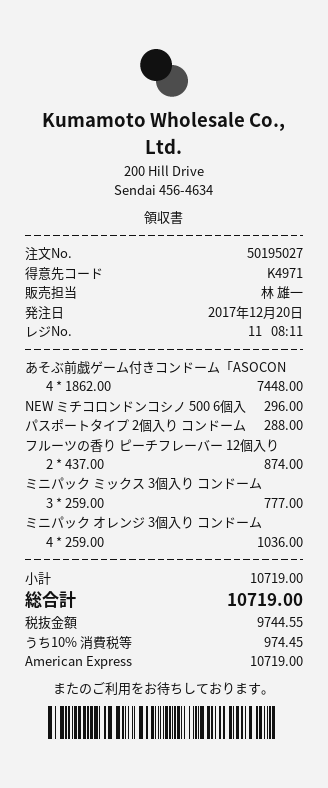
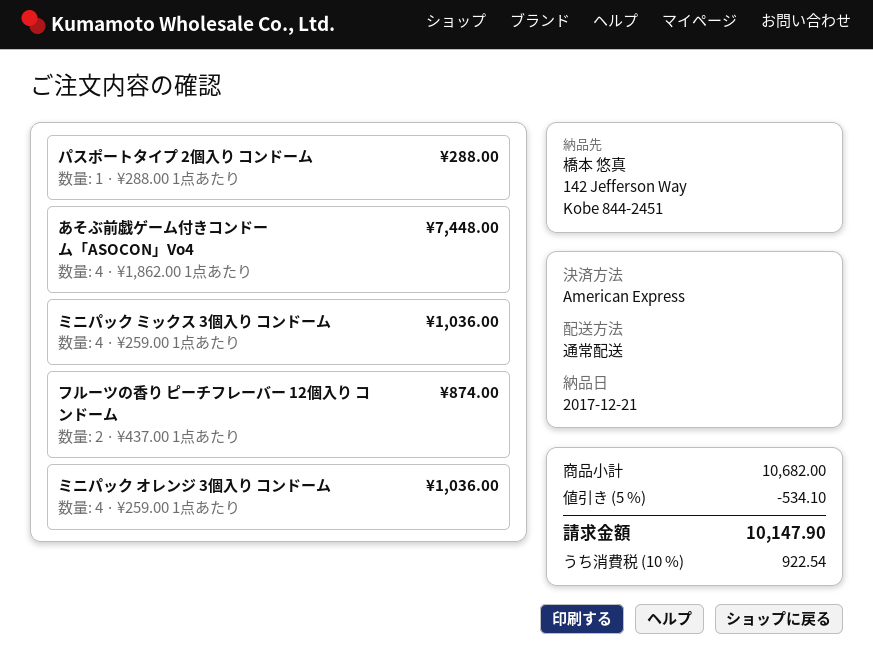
NEW ミチコロンドンコシノ 500 6個入: 1 x 296.00 = 296.00 -> none
ミニパック ミックス 3個入り コンドーム: 3 x 259.00 = 777.00 -> 4 x 259.00 = 1036.00
subtotal: 10719.00 -> 10682.00
discount: none -> 5% = 534.10
tax: 10% = 974.45 -> 10% = 922.54
total: 10719.00 -> 10147.90

